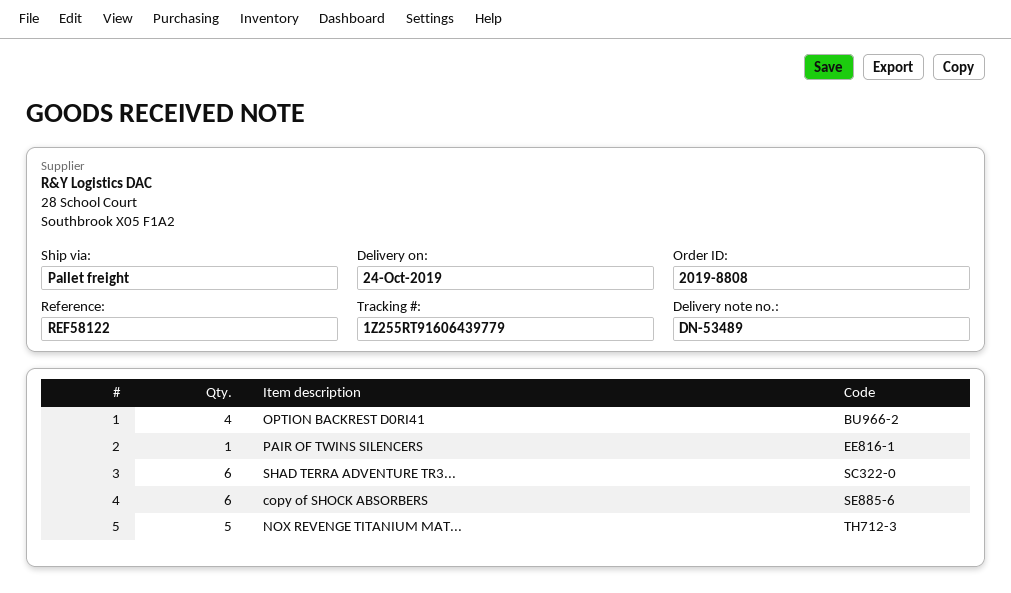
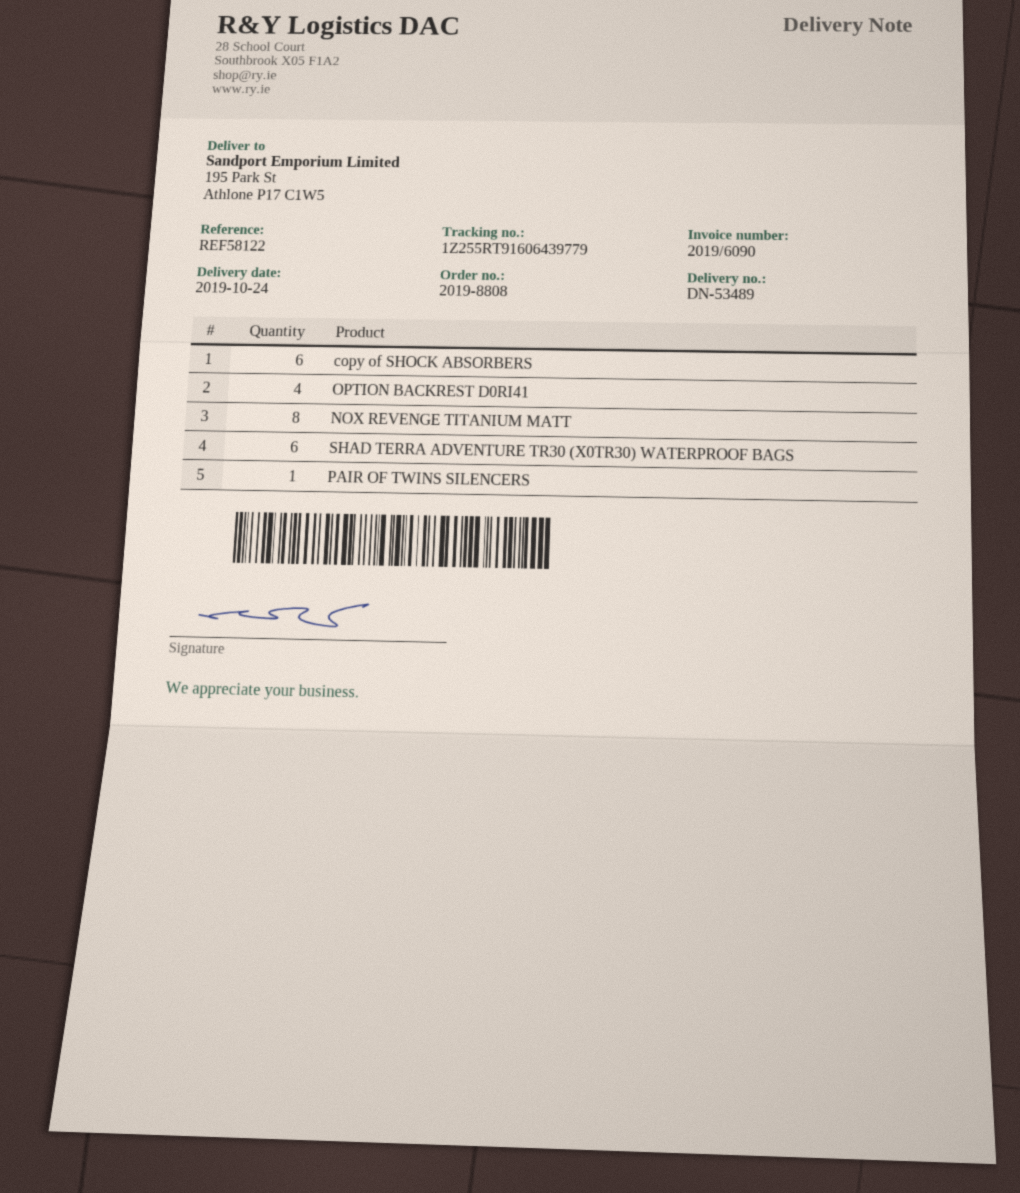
NOX REVENGE TITANIUM MAT...: 5 -> 8

